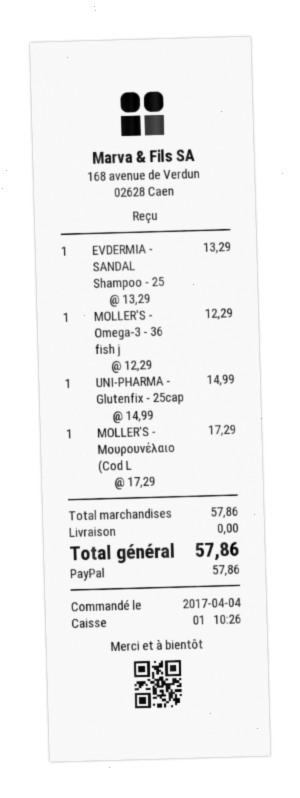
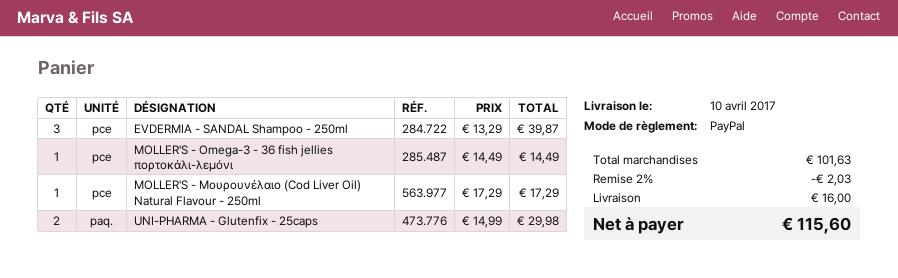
EVDERMIA - SANDAL Shampoo - 25: 1 x 13.29 = 13.29 -> 3 x 13.29 = 39.87
MOLLER'S - Omega-3 - 36 fish j: 1 x 12.29 = 12.29 -> 1 x 14.49 = 14.49
UNI-PHARMA - Glutenfix - 25cap: 1 x 14.99 = 14.99 -> 2 x 14.99 = 29.98
subtotal: 57.86 -> 101.63
discount: none -> 2% = 2.03
shipping: 0.00 -> 16.00
total: 57.86 -> 115.60

